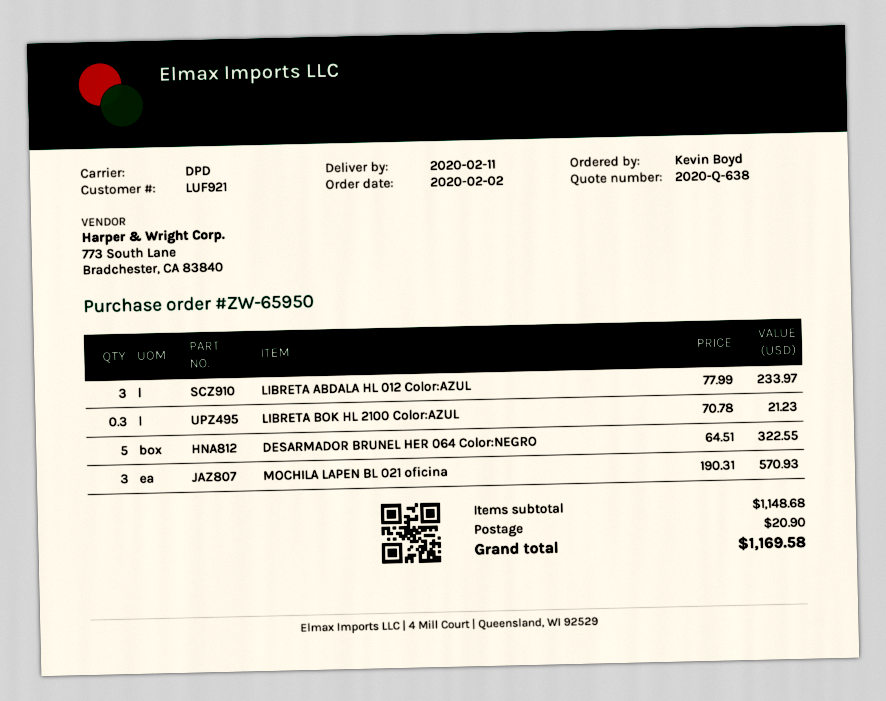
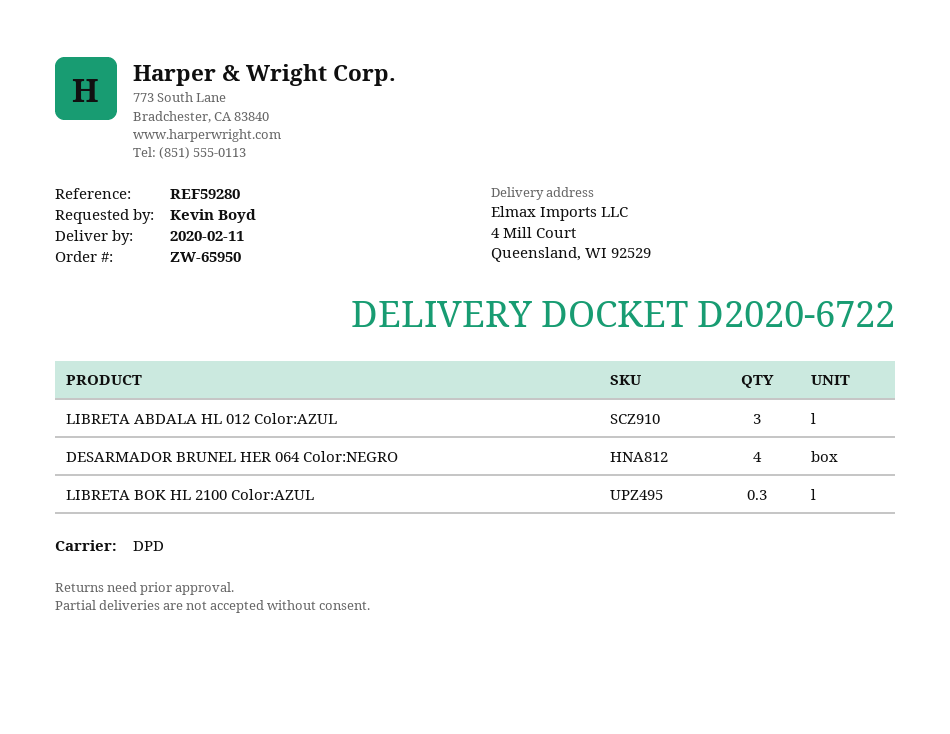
DESARMADOR BRUNEL HER 064 Color:NEGRO: 5 -> 4
MOCHILA LAPEN BL 021 oficina: 3 -> none

